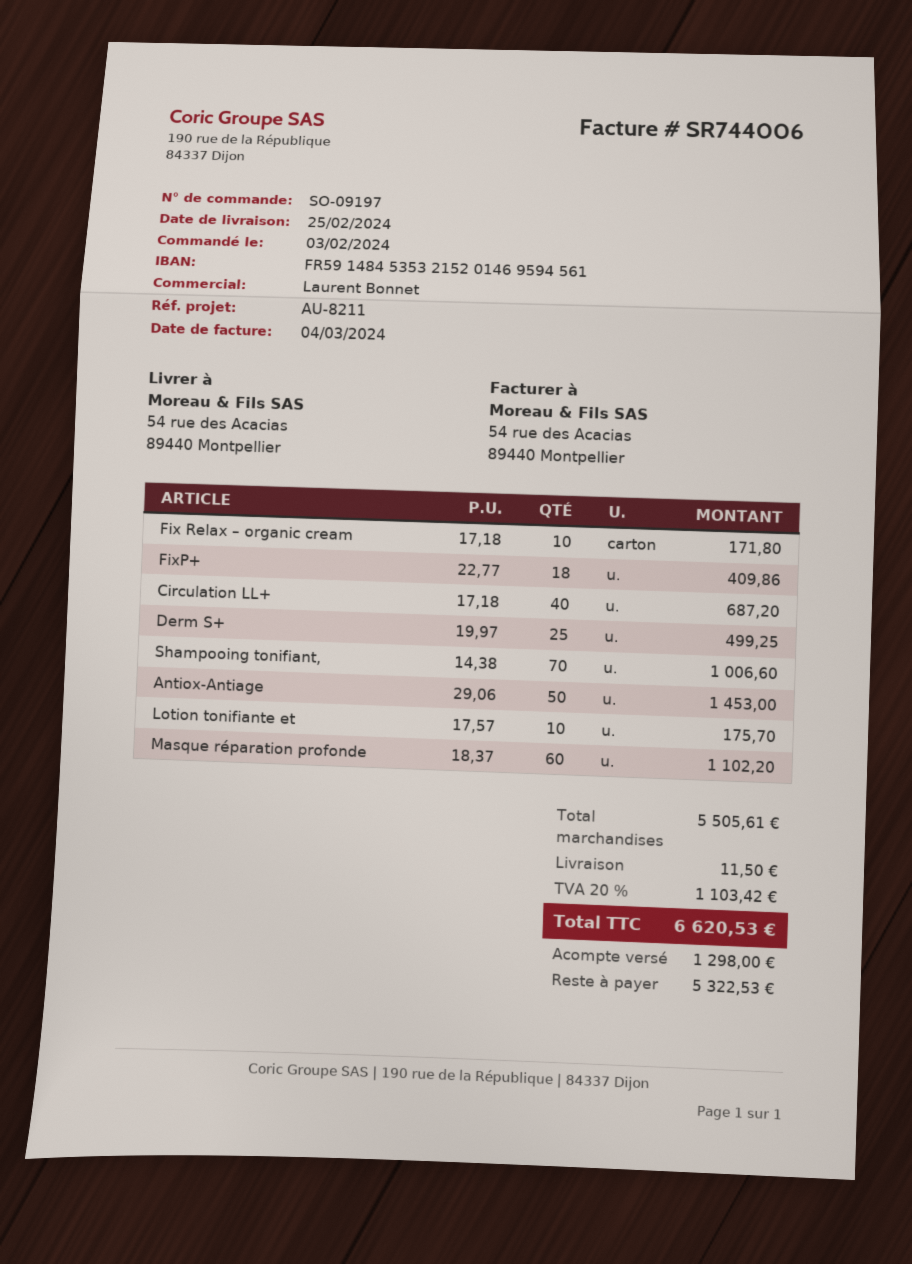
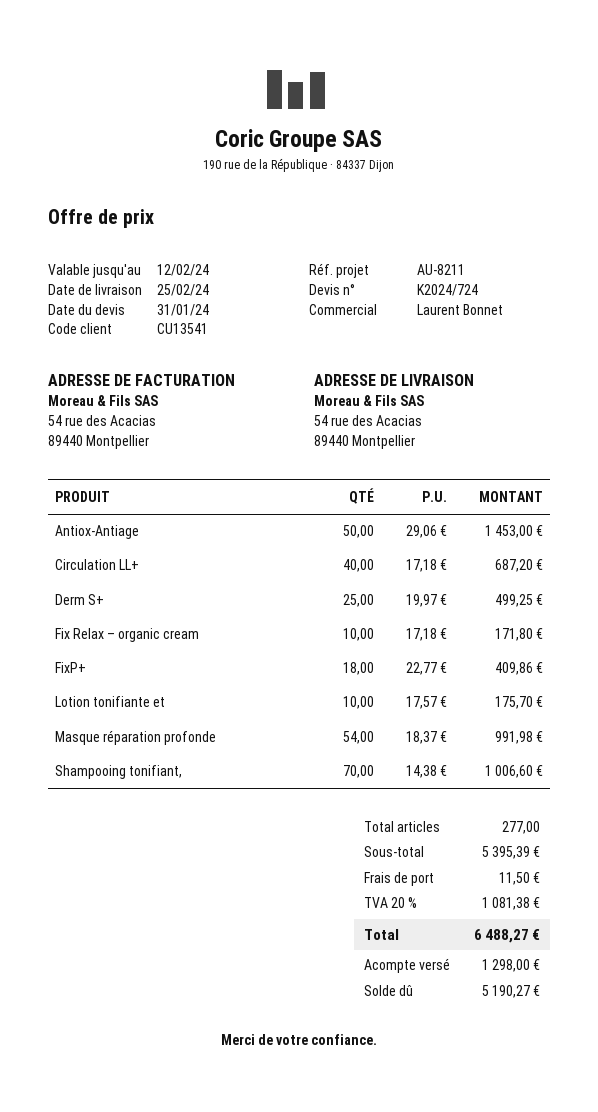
Masque réparation profonde: 60 x 18.37 = 1102.20 -> 54 x 18.37 = 991.98
subtotal: 5505.61 -> 5395.39
tax: 20% = 1103.42 -> 20% = 1081.38
total: 6620.53 -> 6488.27
balance: 5322.53 -> 5190.27

